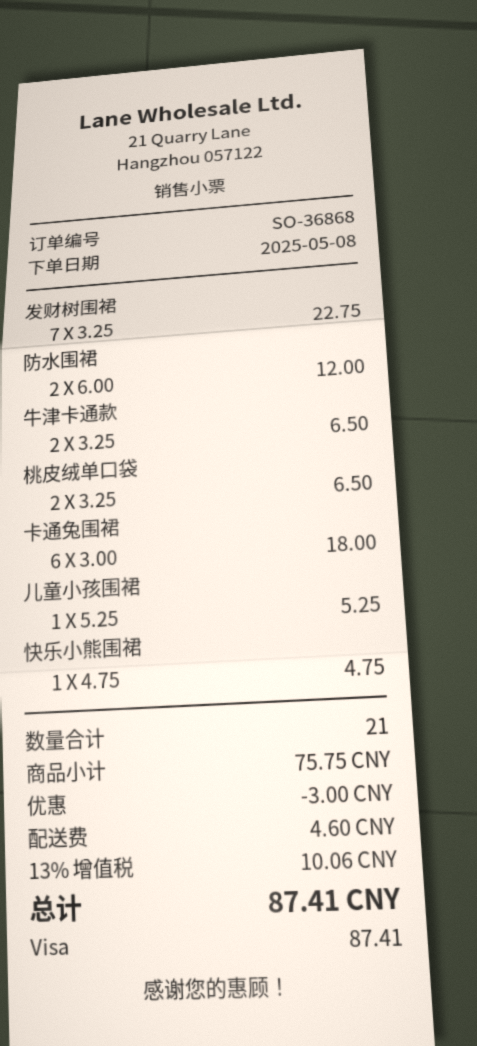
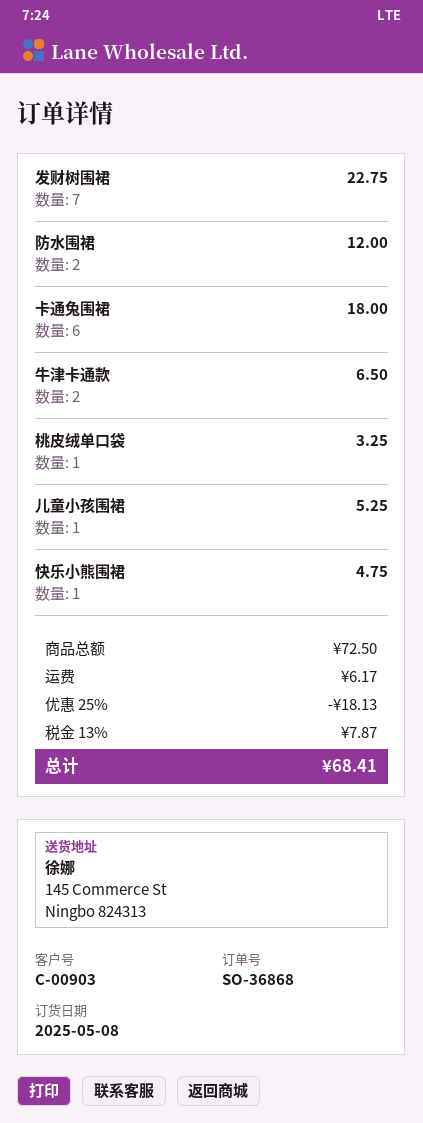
桃皮绒单口袋: 2 for 6.50 -> 1 for 3.25
subtotal: 75.75 -> 72.50
discount: 3.00 -> 18.13
shipping: 4.60 -> 6.17
tax: 13% = 10.06 -> 13% = 7.87
total: 87.41 -> 68.41

